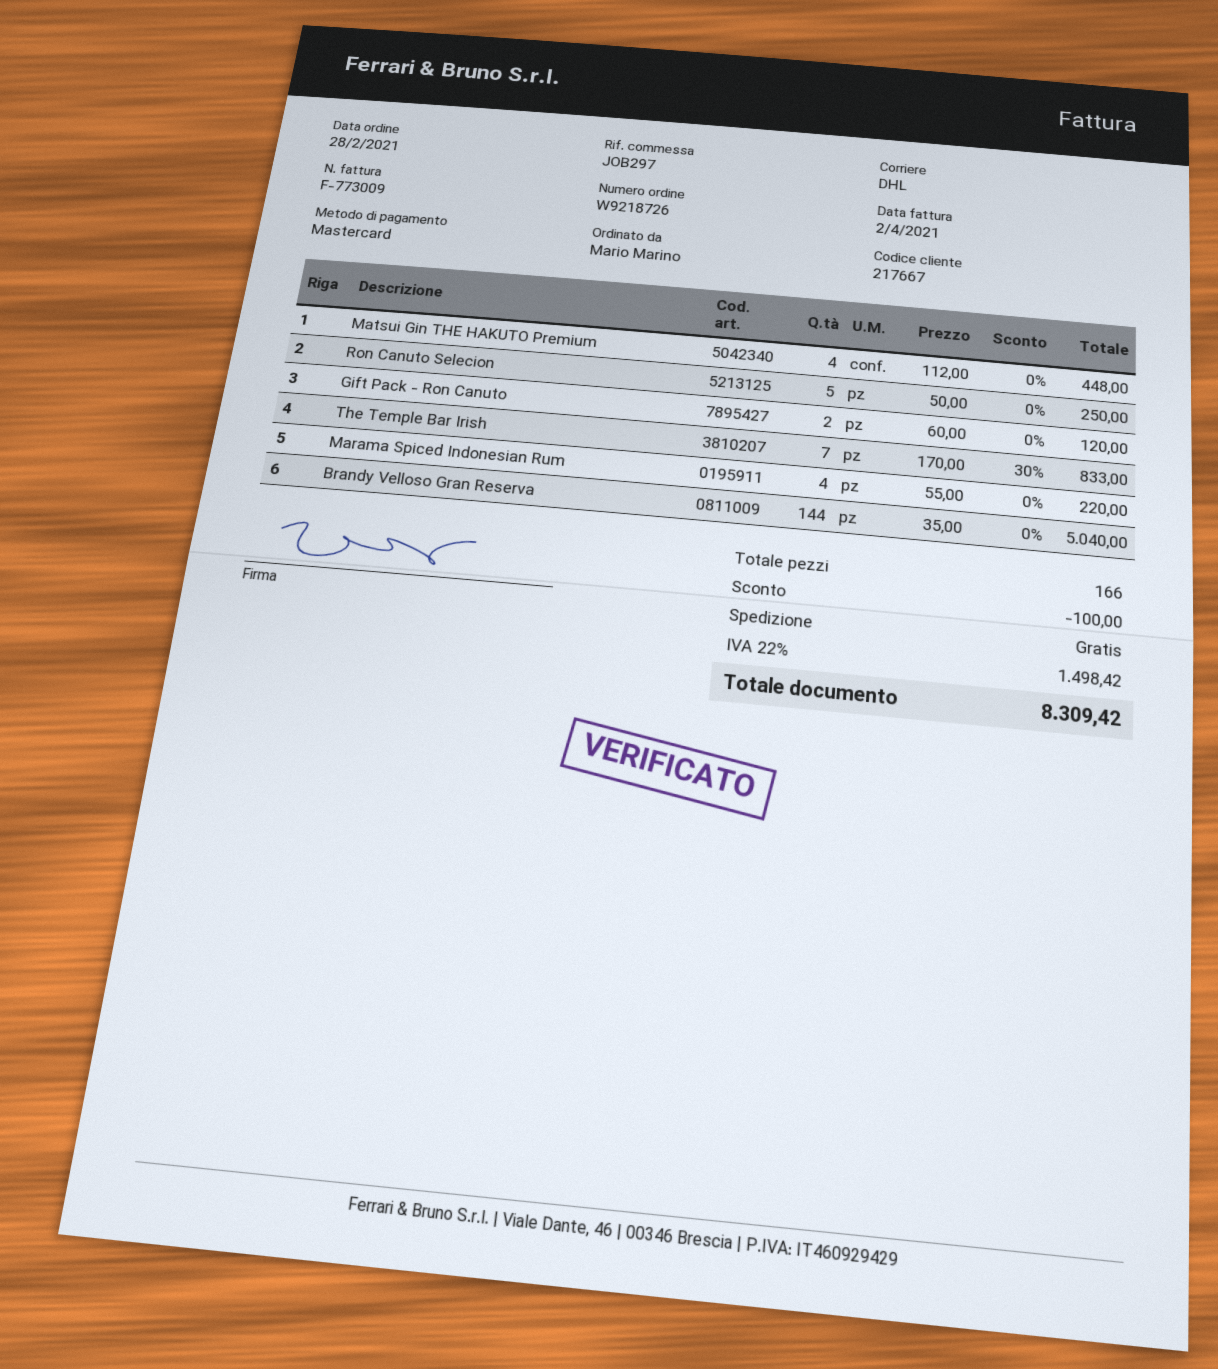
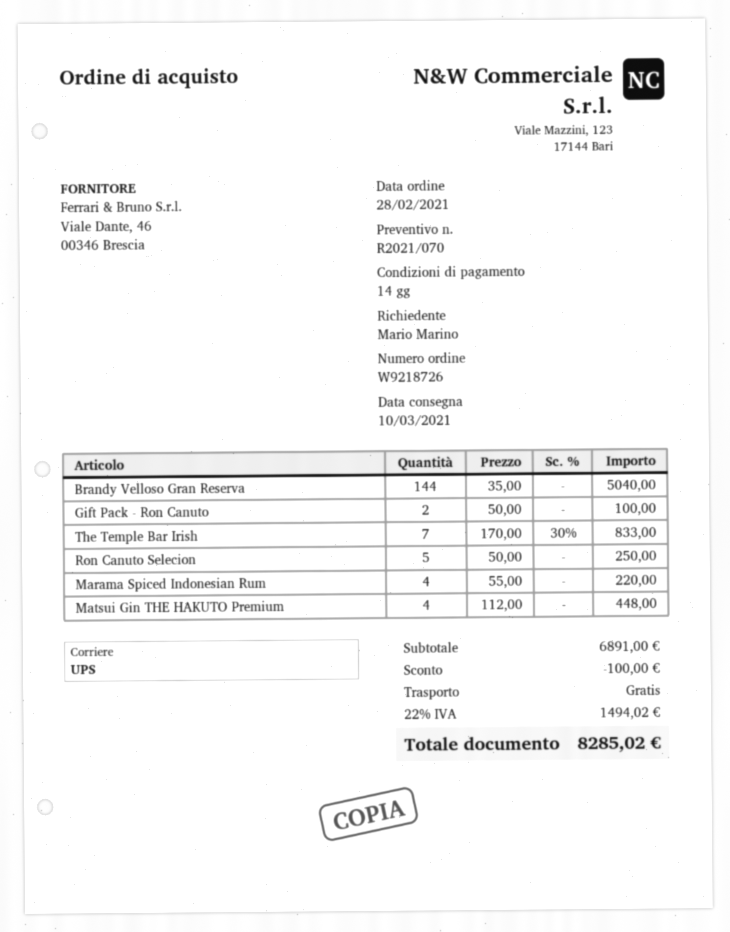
shipping method: DHL -> UPS
Gift Pack - Ron Canuto: 2 x 60.00 = 120.00 -> 2 x 50.00 = 100.00
tax: 22% = 1498.42 -> 22% = 1494.02
total: 8309.42 -> 8285.02

